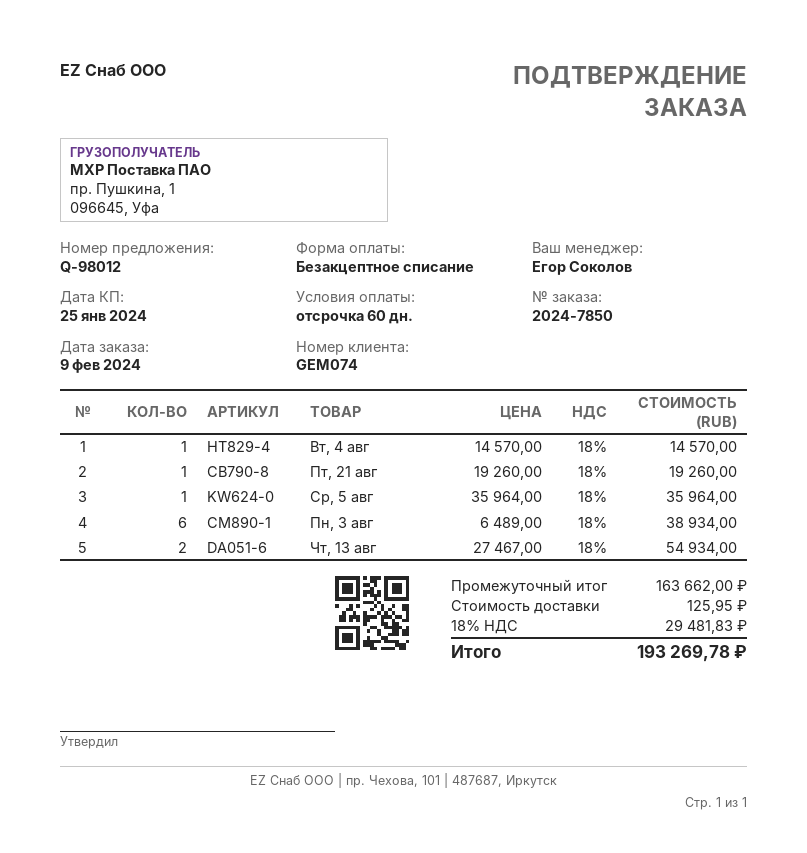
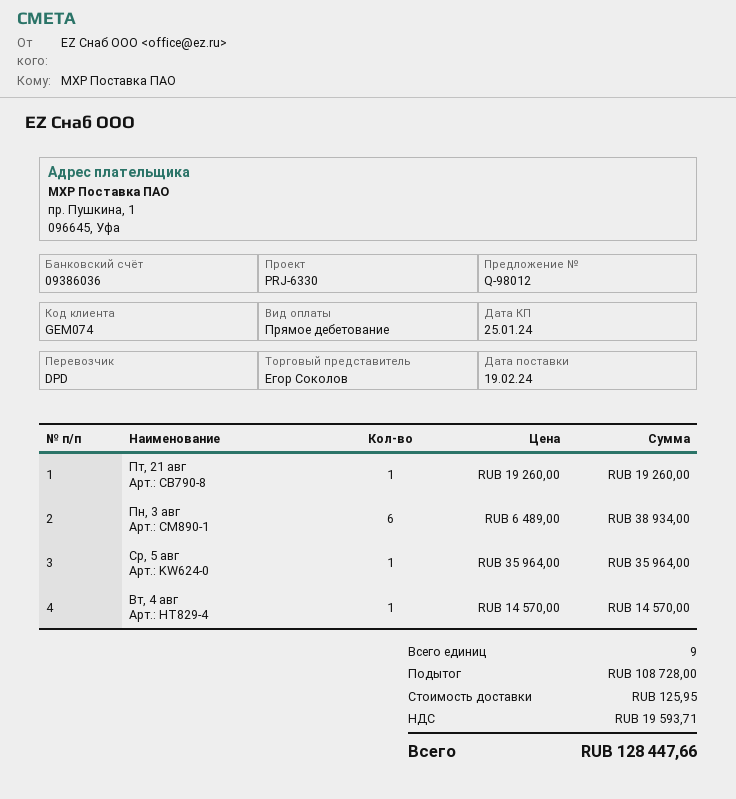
Чт, 13 авг: 2 x 27467.00 = 54934.00 -> none
subtotal: 163662.00 -> 108728.00
tax: 29481.83 -> 19593.71
total: 193269.78 -> 128447.66

